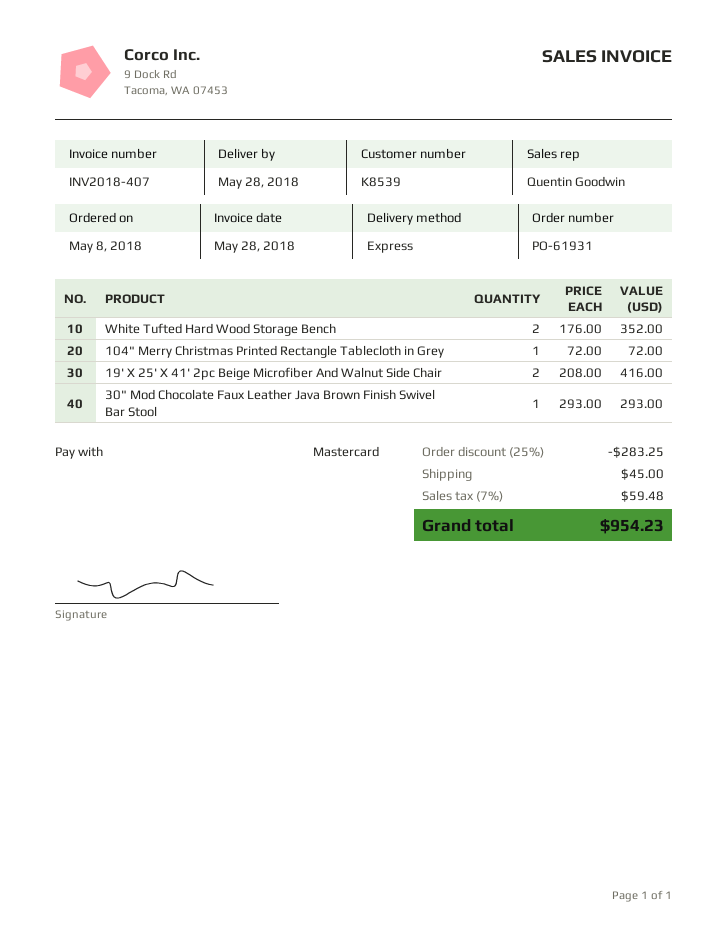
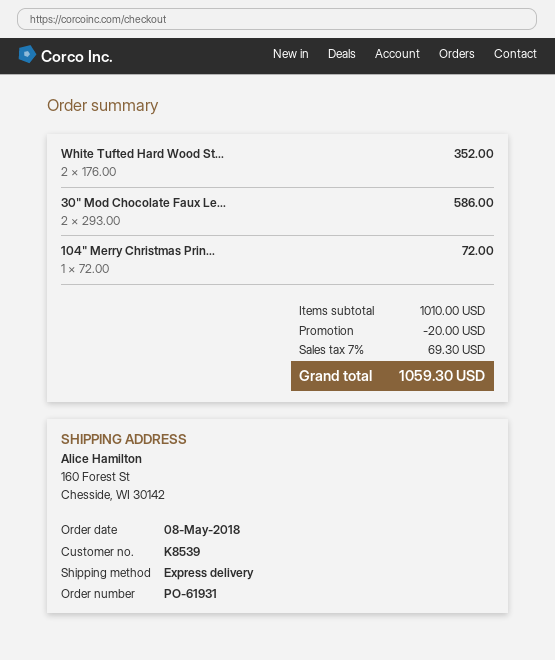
19' X 25' X 41' 2pc Beige Microfiber And Walnut Side Chair: 2 x 208.00 = 416.00 -> none
30" Mod Chocolate Faux Leather Java Brown Finish Swivel Bar Stool: 1 x 293.00 = 293.00 -> 2 x 293.00 = 586.00
discount: 283.25 -> 20.00
shipping: 45.00 -> none
tax: 7% = 59.48 -> 7% = 69.30
total: 954.23 -> 1059.30

